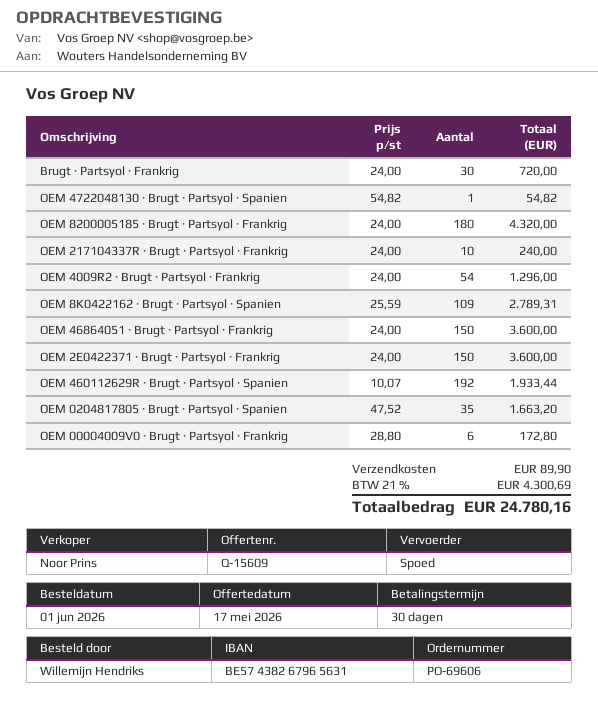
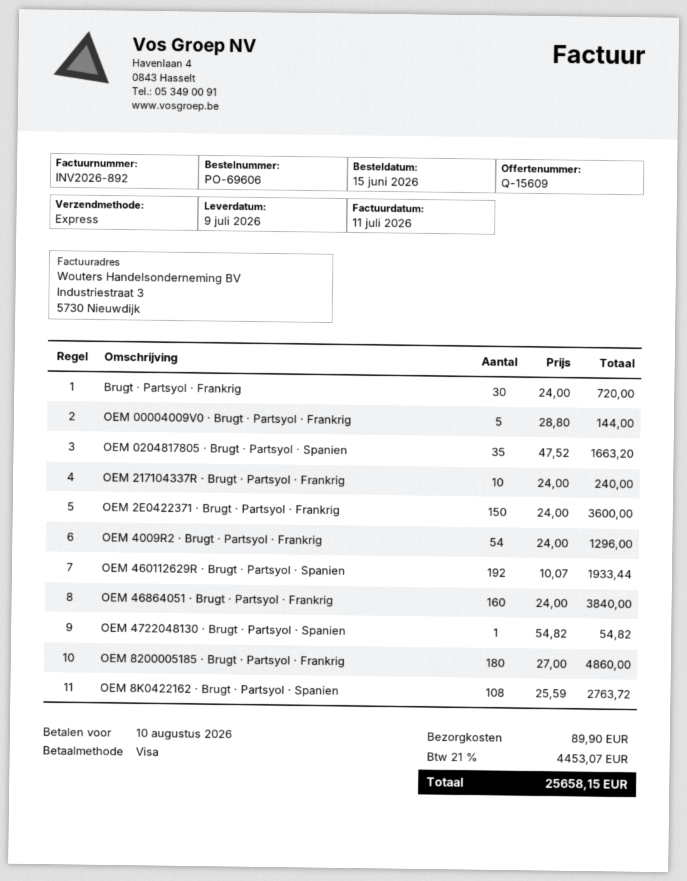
order date: 2026-06-01 -> 2026-06-15
OEM 8200005185 · Brugt · Partsyol · Frankrig: 180 x 24.00 = 4320.00 -> 180 x 27.00 = 4860.00
OEM 8K0422162 · Brugt · Partsyol · Spanien: 109 x 25.59 = 2789.31 -> 108 x 25.59 = 2763.72
OEM 46864051 · Brugt · Partsyol · Frankrig: 150 x 24.00 = 3600.00 -> 160 x 24.00 = 3840.00
OEM 00004009V0 · Brugt · Partsyol · Frankrig: 6 x 28.80 = 172.80 -> 5 x 28.80 = 144.00
tax: 21% = 4300.69 -> 21% = 4453.07
total: 24780.16 -> 25658.15

